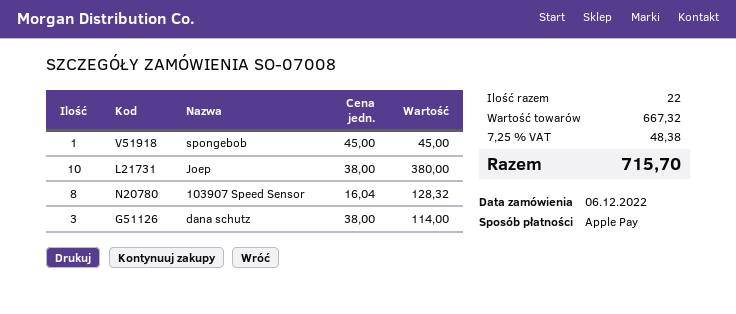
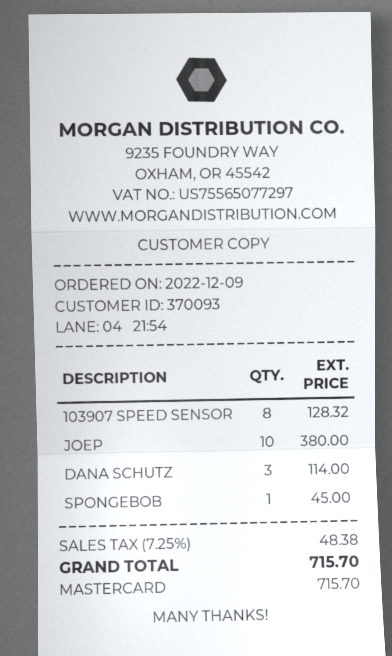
order date: 2022-12-06 -> 2022-12-09
payment method: Apple Pay -> Mastercard

